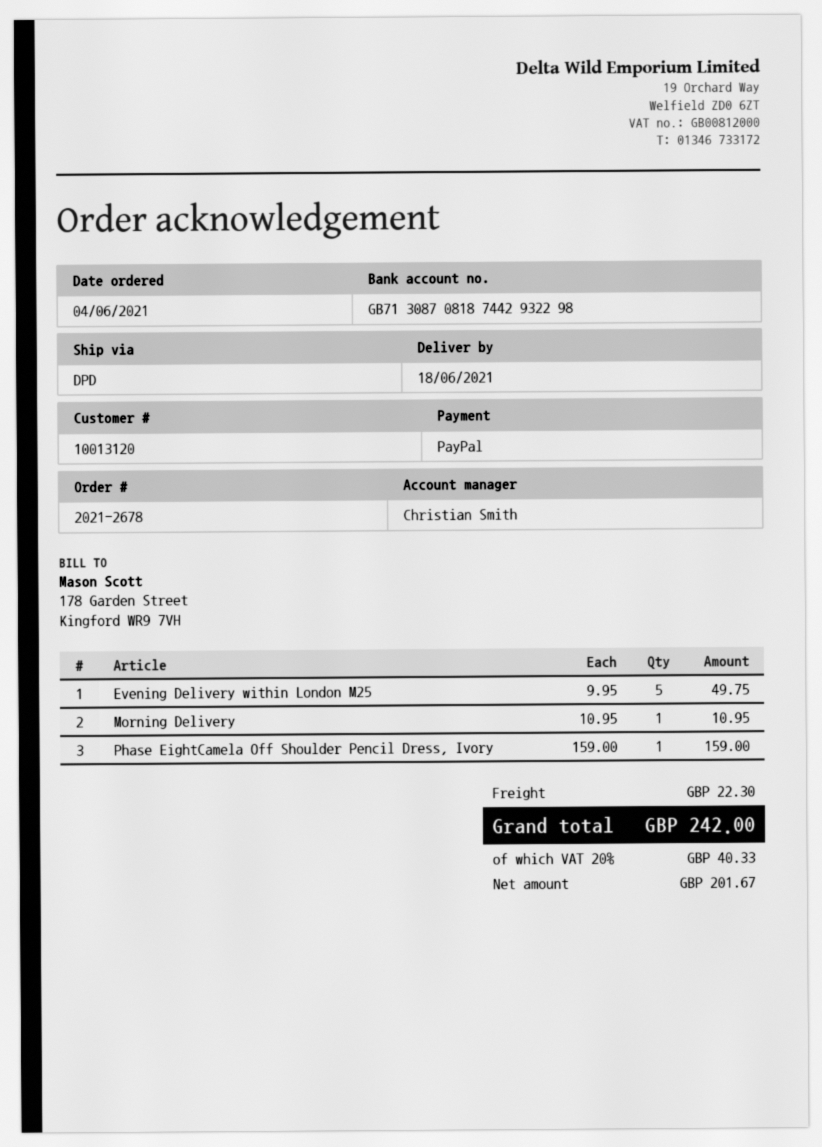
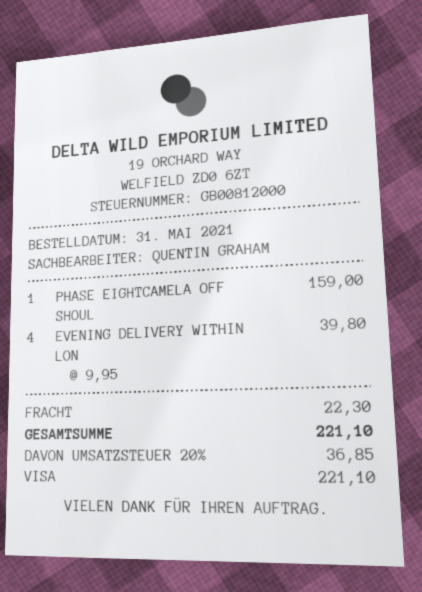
order date: 2021-06-04 -> 2021-05-31
sales rep: Christian Smith -> QUENTIN GRAHAM
payment method: PayPal -> Visa
Evening Delivery within London M25: 5 x 9.95 = 49.75 -> 4 x 9.95 = 39.80
Morning Delivery: 1 x 10.95 = 10.95 -> none
tax: 20% = 40.33 -> 20% = 36.85
total: 242.00 -> 221.10

